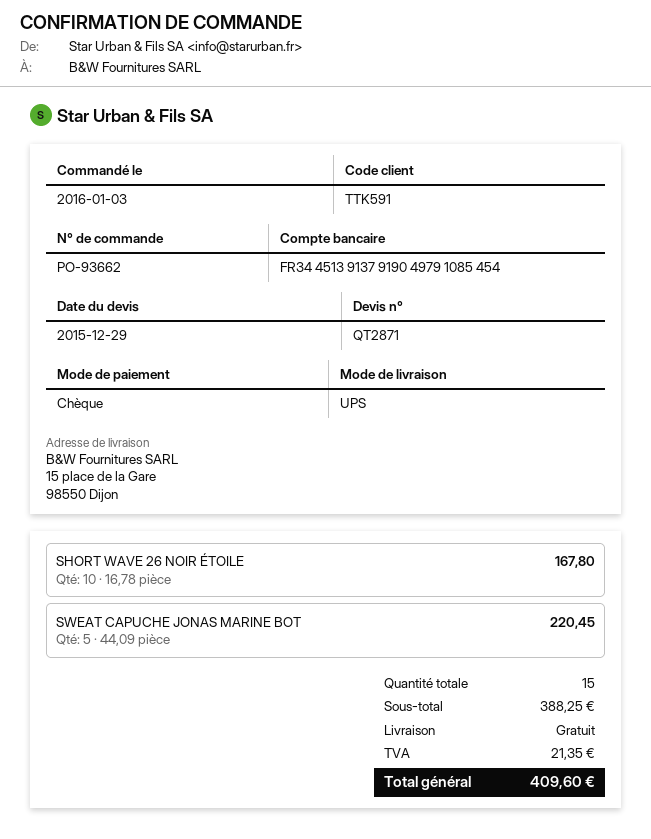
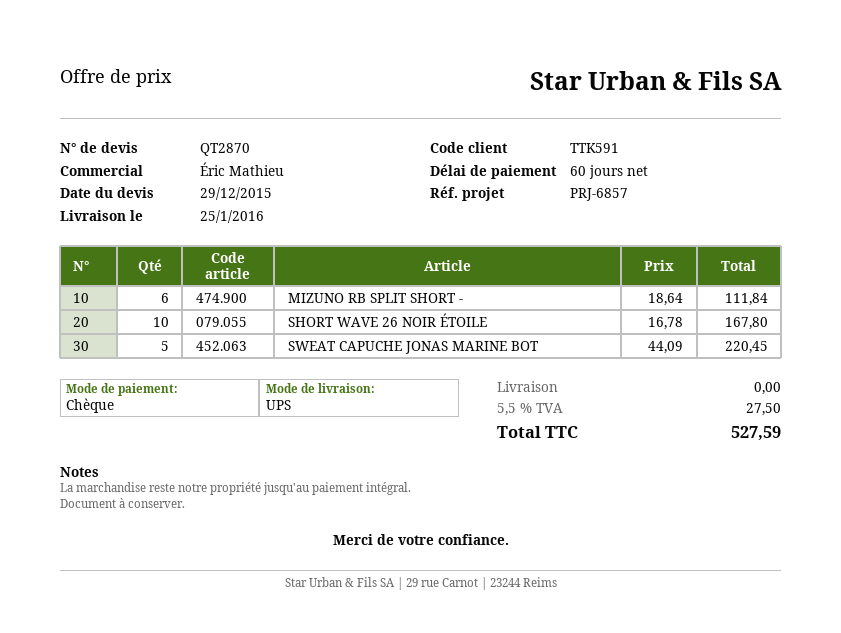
quote number: QT2871 -> QT2870
MIZUNO RB SPLIT SHORT -: none -> 6 x 18.64 = 111.84
tax: 21.35 -> 27.50
total: 409.60 -> 527.59

